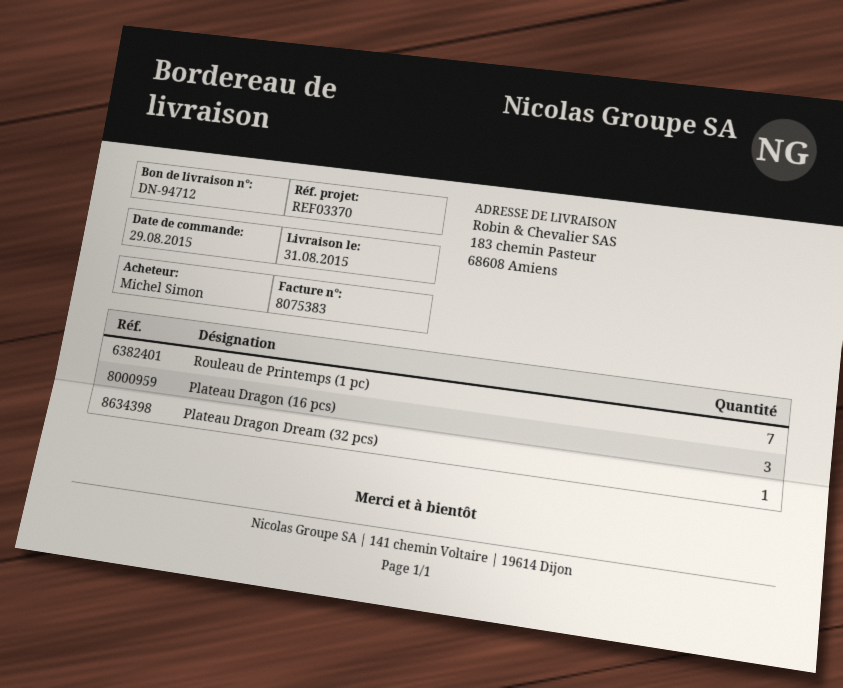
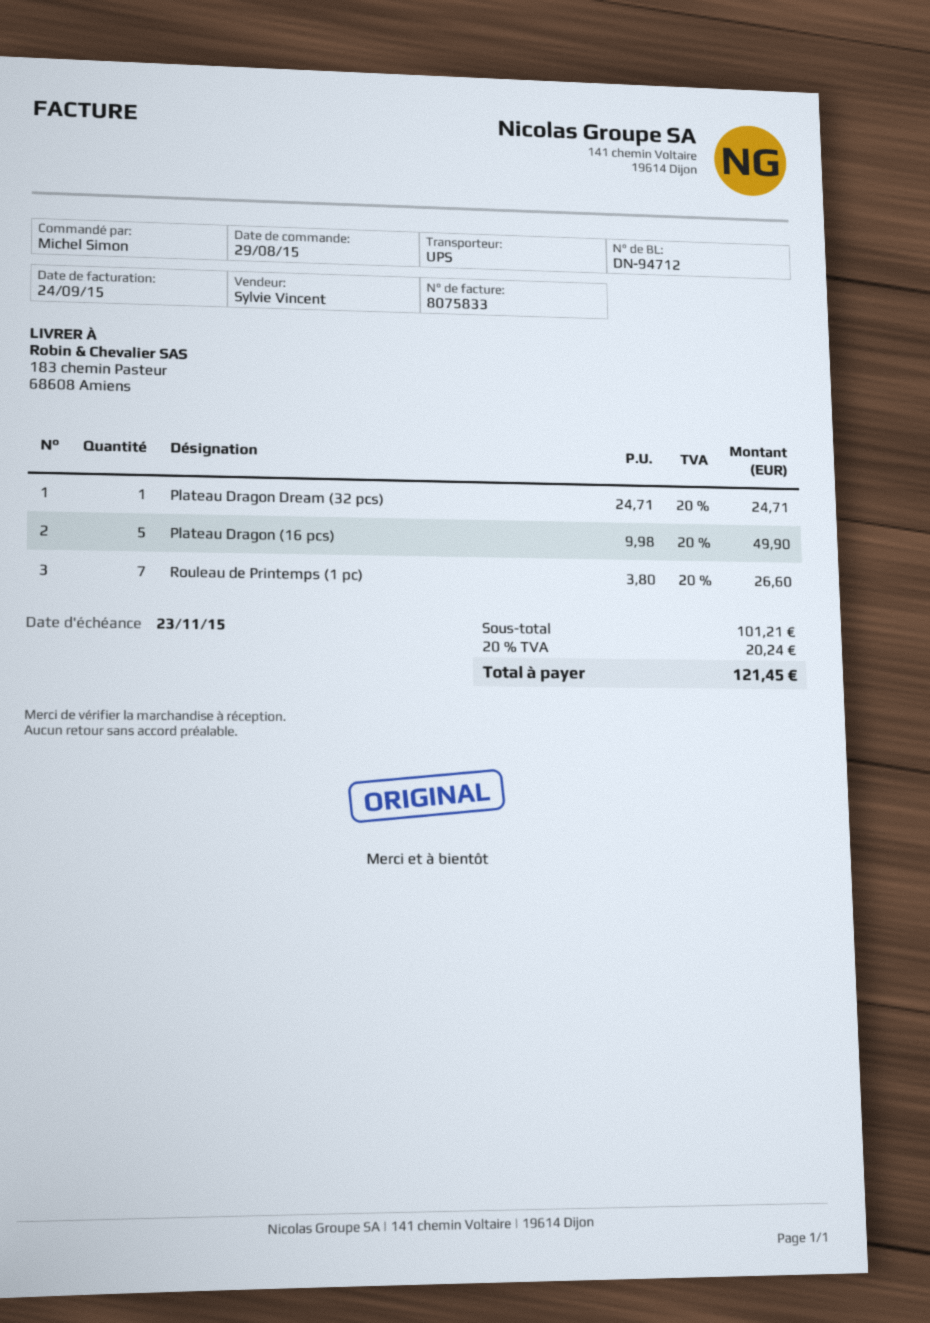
invoice number: 8075383 -> 8075833
Plateau Dragon (16 pcs): 3 -> 5

